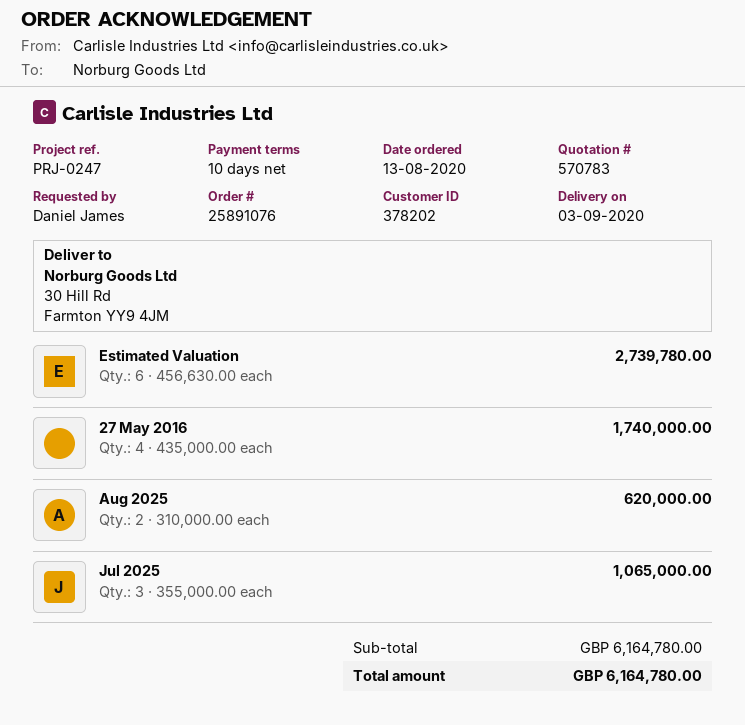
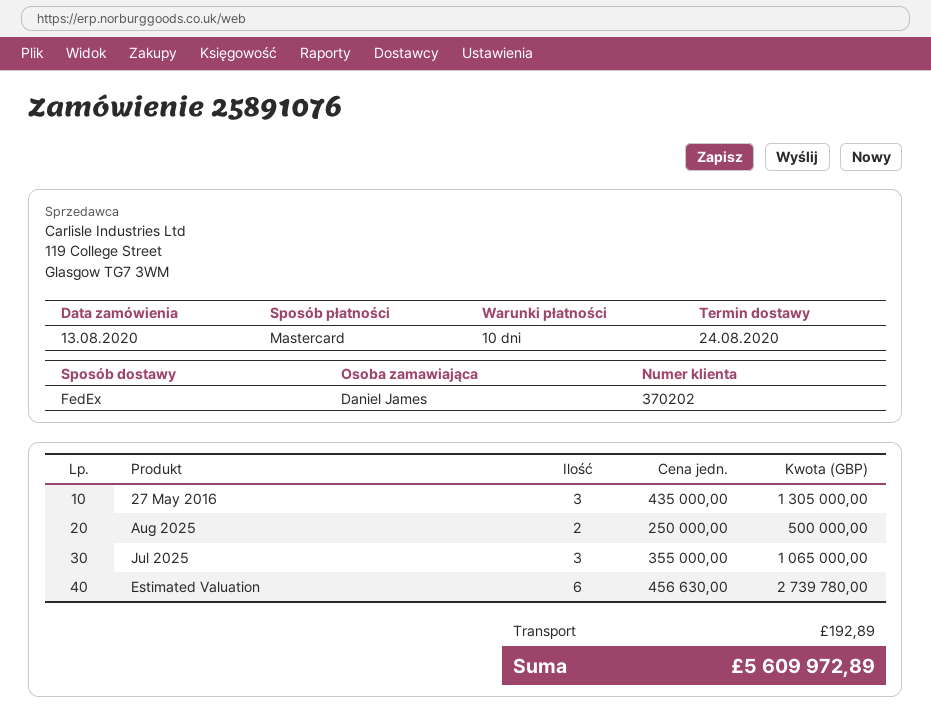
delivery date: 2020-09-03 -> 2020-08-24
customer number: 378202 -> 370202
27 May 2016: 4 x 435000.00 = 1740000.00 -> 3 x 435000.00 = 1305000.00
Aug 2025: 2 x 310000.00 = 620000.00 -> 2 x 250000.00 = 500000.00
shipping: none -> 192.89
total: 6164780.00 -> 5609972.89

